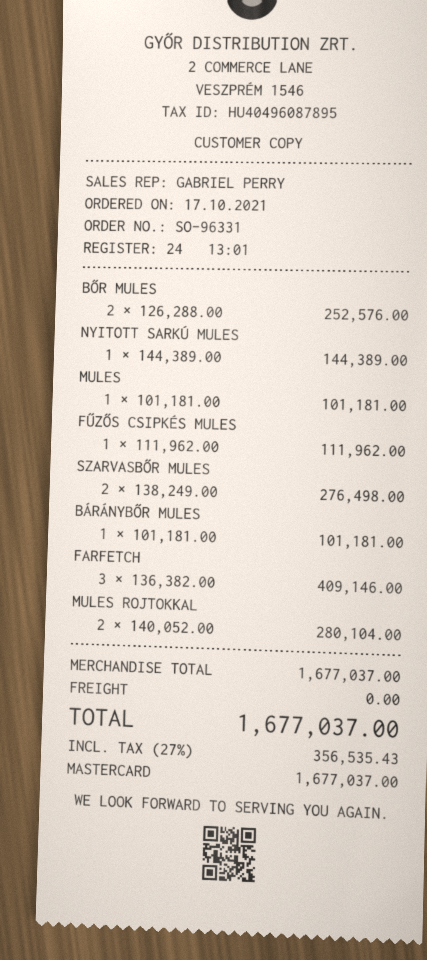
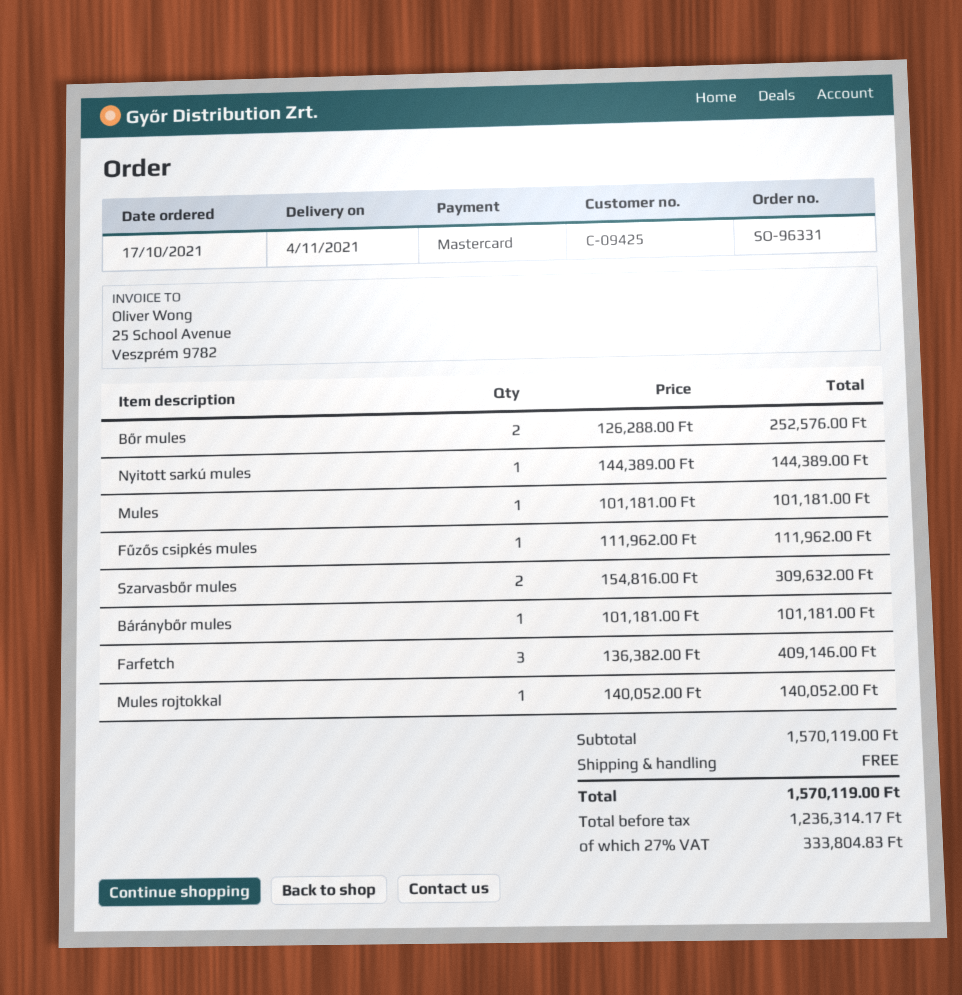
SZARVASBŐR MULES: 2 x 138249.00 = 276498.00 -> 2 x 154816.00 = 309632.00
MULES ROJTOKKAL: 2 x 140052.00 = 280104.00 -> 1 x 140052.00 = 140052.00
subtotal: 1677037.00 -> 1570119.00
tax: 27% = 356535.43 -> 27% = 333804.83
total: 1677037.00 -> 1570119.00

